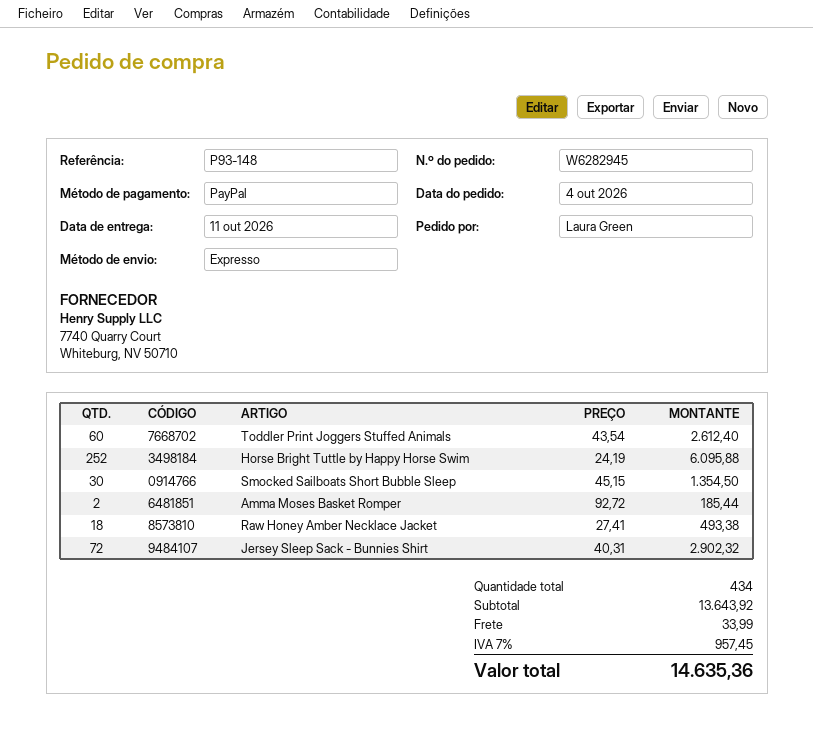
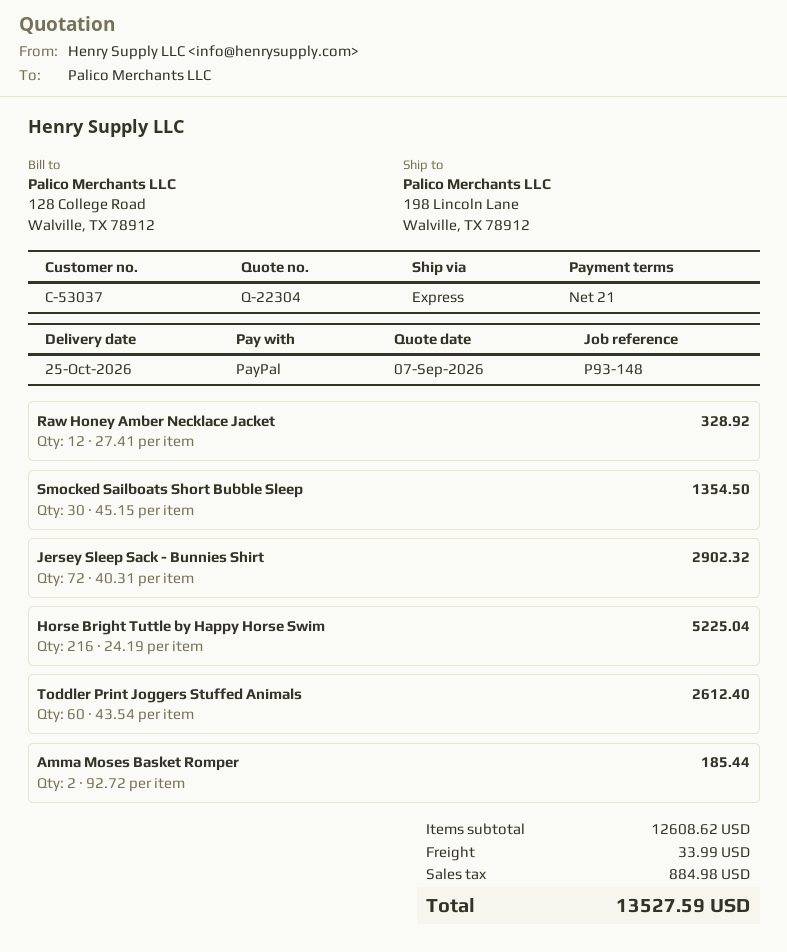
delivery date: 2026-10-11 -> 2026-10-25
Horse Bright Tuttle by Happy Horse Swim: 252 x 24.19 = 6095.88 -> 216 x 24.19 = 5225.04
Raw Honey Amber Necklace Jacket: 18 x 27.41 = 493.38 -> 12 x 27.41 = 328.92
subtotal: 13643.92 -> 12608.62
tax: 957.45 -> 884.98
total: 14635.36 -> 13527.59

